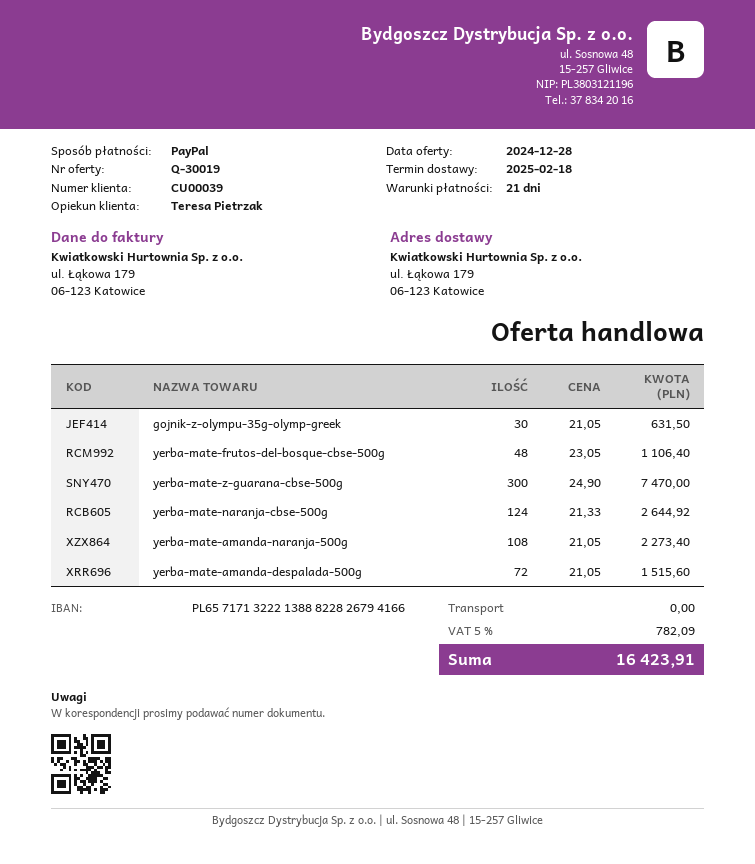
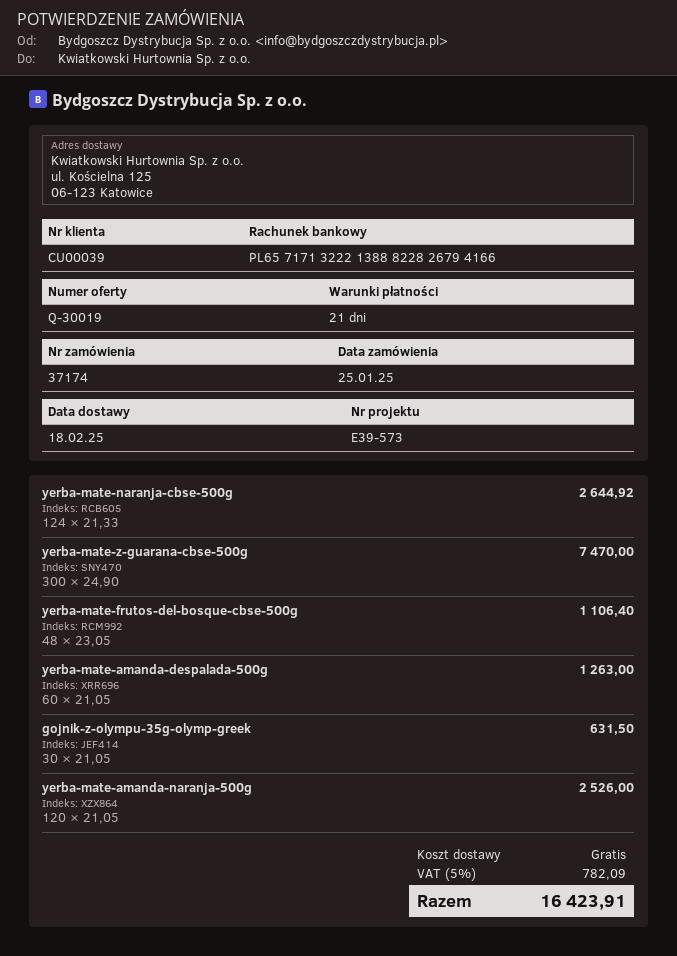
ship to: ul. Łąkowa 179, 06-123 Katowice -> ul. Kościelna 125, 06-123 Katowice
yerba-mate-amanda-naranja-500g: 108 x 21.05 = 2273.40 -> 120 x 21.05 = 2526.00
yerba-mate-amanda-despalada-500g: 72 x 21.05 = 1515.60 -> 60 x 21.05 = 1263.00

